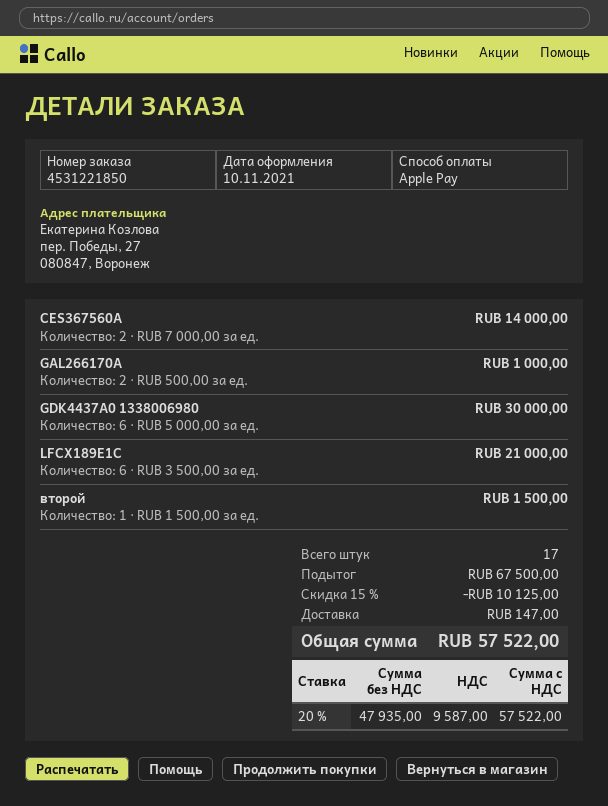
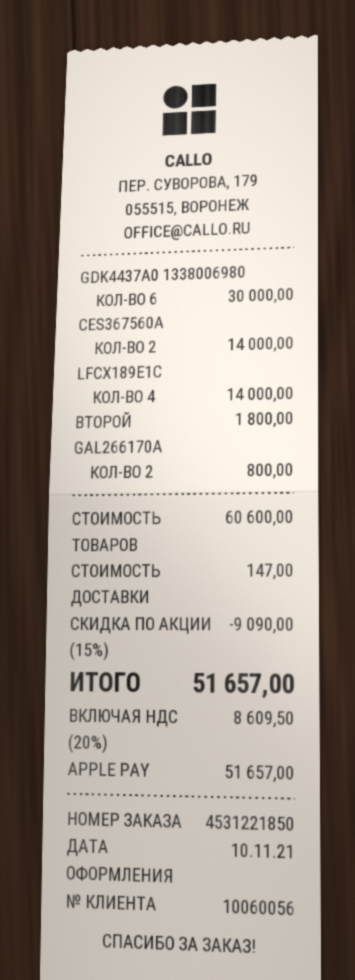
GAL266170A: 2 for 1000.00 -> 2 for 800.00
LFCX189E1C: 6 for 21000.00 -> 4 for 14000.00
второй: 1 for 1500.00 -> 1 for 1800.00
subtotal: 67500.00 -> 60600.00
discount: 15% = 10125.00 -> 15% = 9090.00
tax: 20% = 9587.00 -> 20% = 8609.50
total: 57522.00 -> 51657.00

